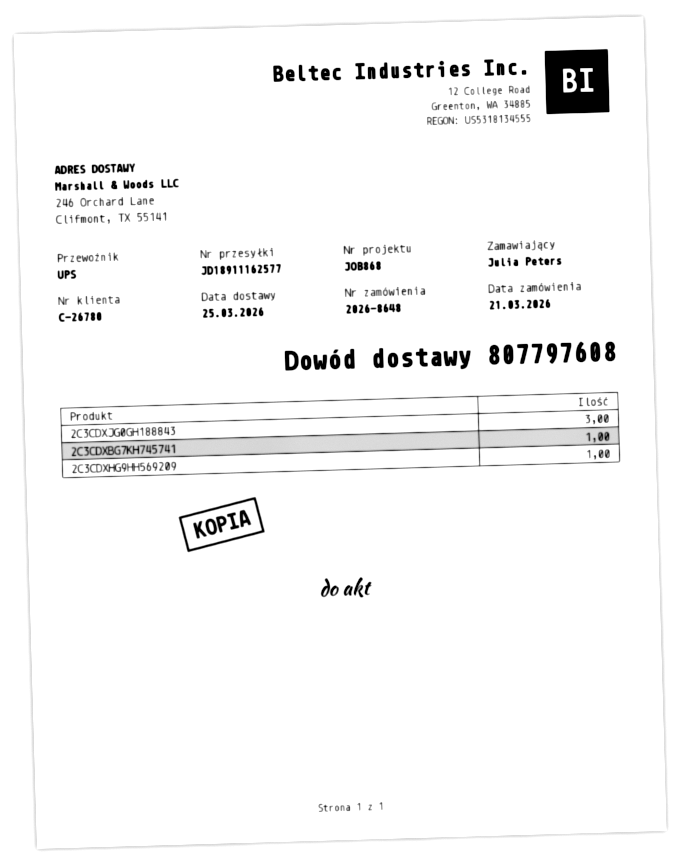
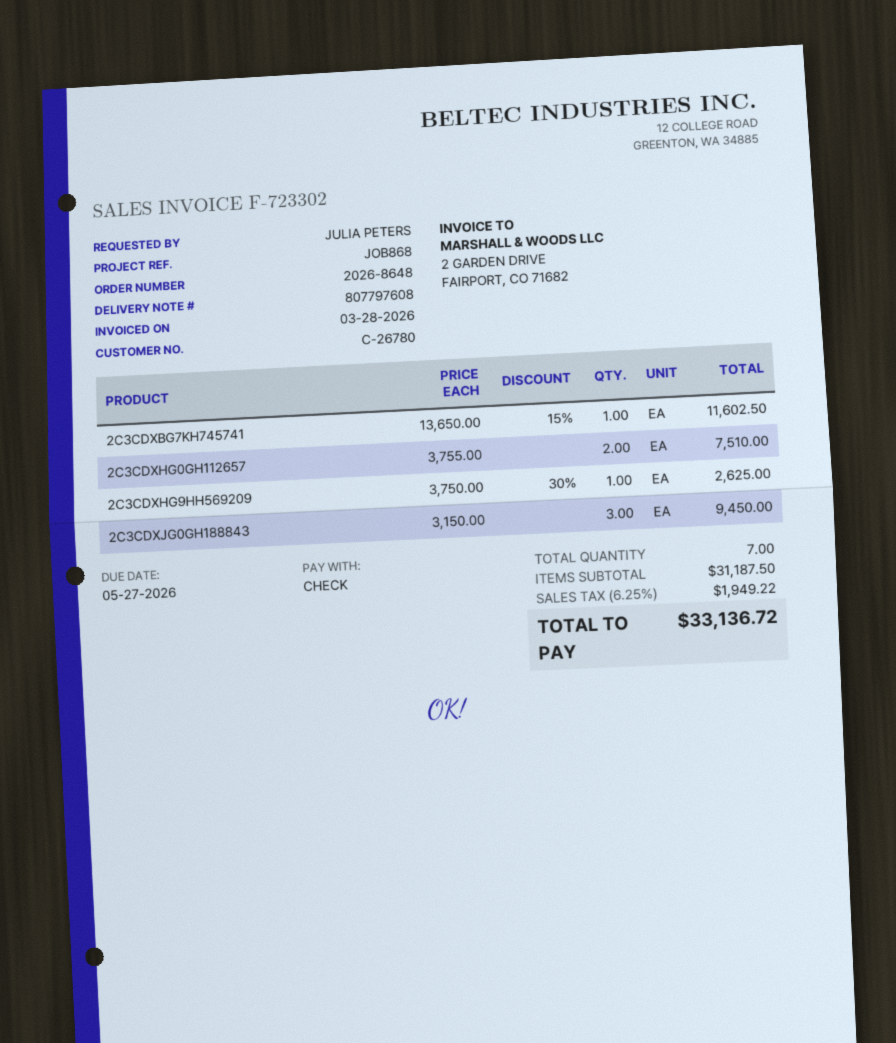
2C3CDXHG0GH112657: none -> 2

